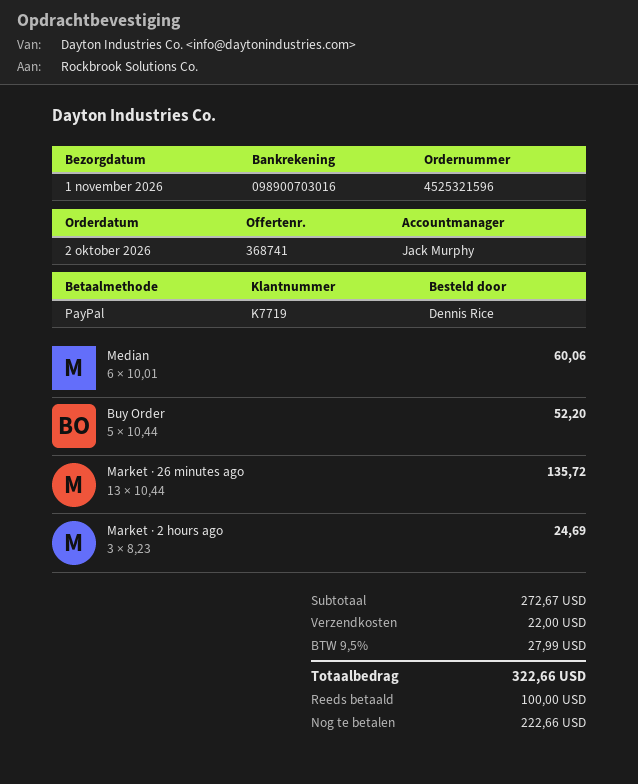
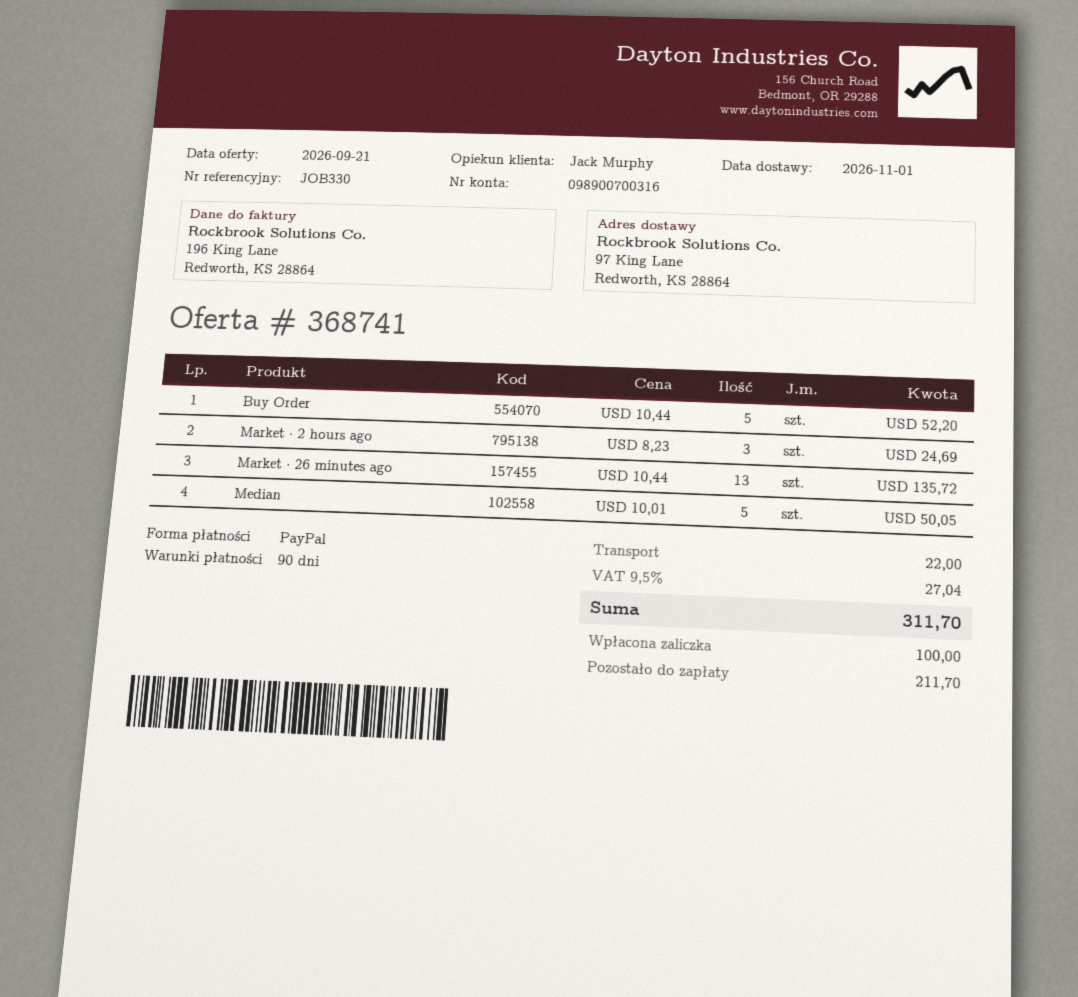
bank account: 098900703016 -> 098900700316
Median: 6 x 10.01 = 60.06 -> 5 x 10.01 = 50.05
tax: 9.5% = 27.99 -> 9.5% = 27.04
total: 322.66 -> 311.70
balance: 222.66 -> 211.70

